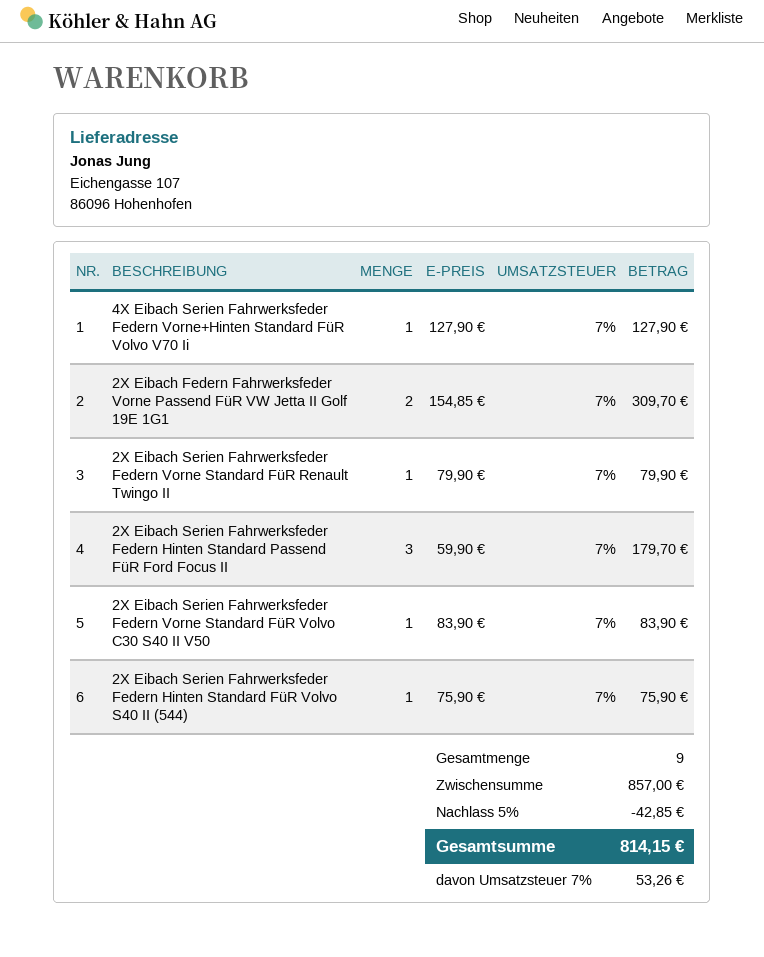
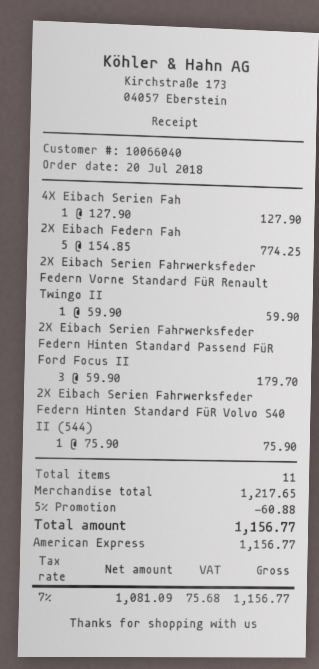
2X Eibach Federn Fahrwerksfeder Vorne Passend FüR VW Jetta II Golf 19E 1G1: 2 x 154.85 = 309.70 -> 5 x 154.85 = 774.25
2X Eibach Serien Fahrwerksfeder Federn Vorne Standard FüR Renault Twingo II: 1 x 79.90 = 79.90 -> 1 x 59.90 = 59.90
2X Eibach Serien Fahrwerksfeder Federn Vorne Standard FüR Volvo C30 S40 II V50: 1 x 83.90 = 83.90 -> none
total quantity: 9 -> 11
subtotal: 857.00 -> 1217.65
discount: 5% = 42.85 -> 5% = 60.88
tax: 7% = 53.26 -> 7% = 75.68
total: 814.15 -> 1156.77

